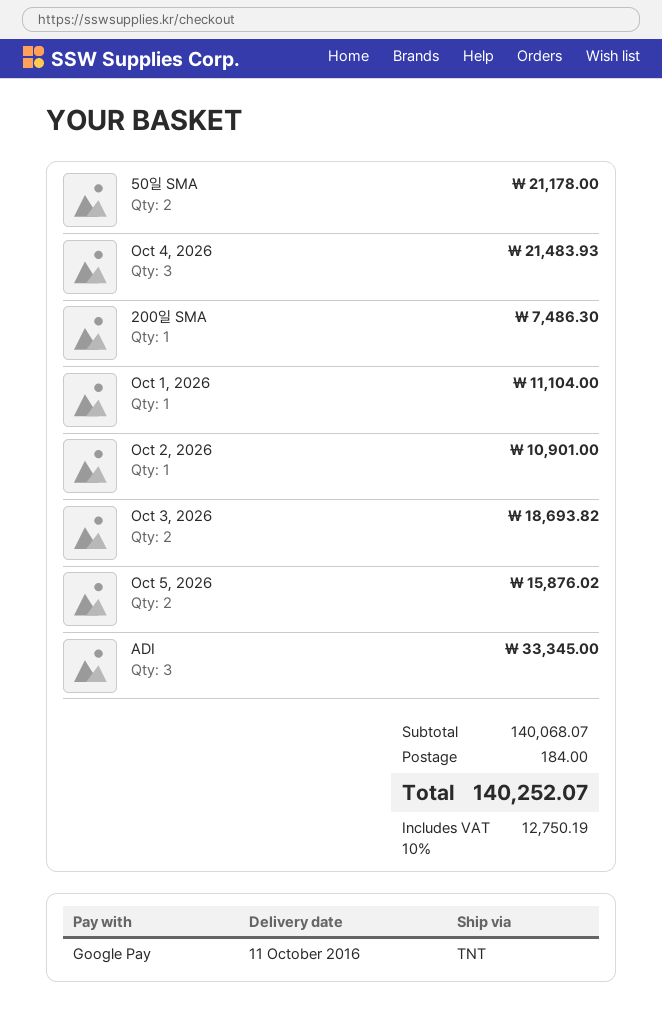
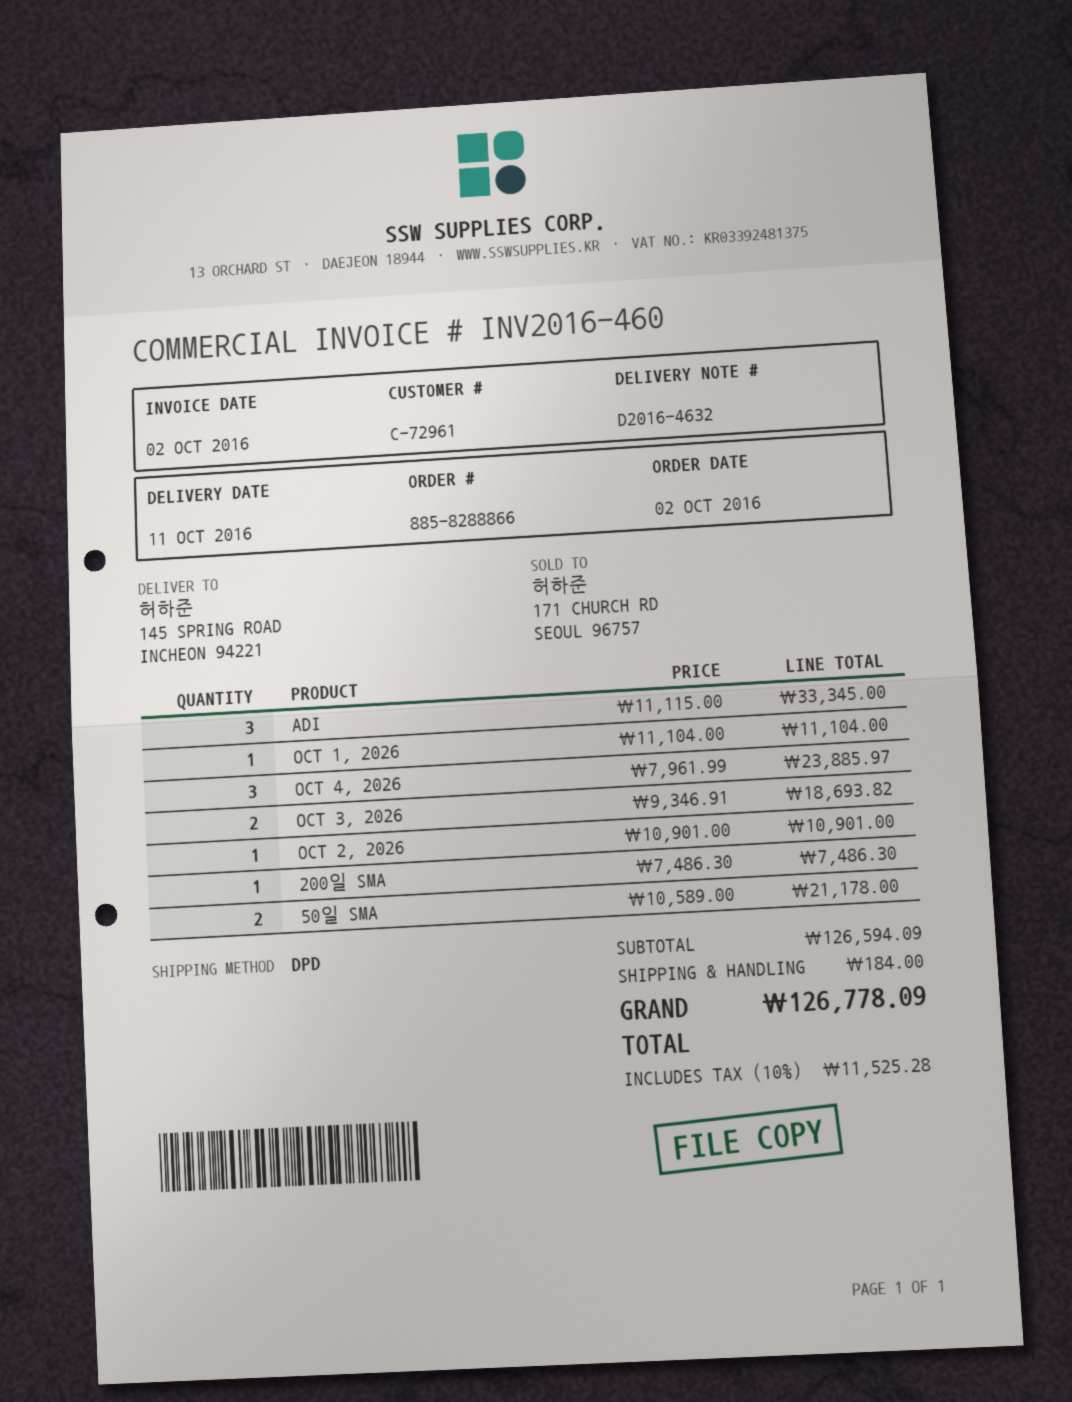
shipping method: TNT -> DPD
Oct 4, 2026: 3 for 21483.93 -> 3 for 23885.97
Oct 5, 2026: 2 for 15876.02 -> none
subtotal: 140068.07 -> 126594.09
tax: 10% = 12750.19 -> 10% = 11525.28
total: 140252.07 -> 126778.09

